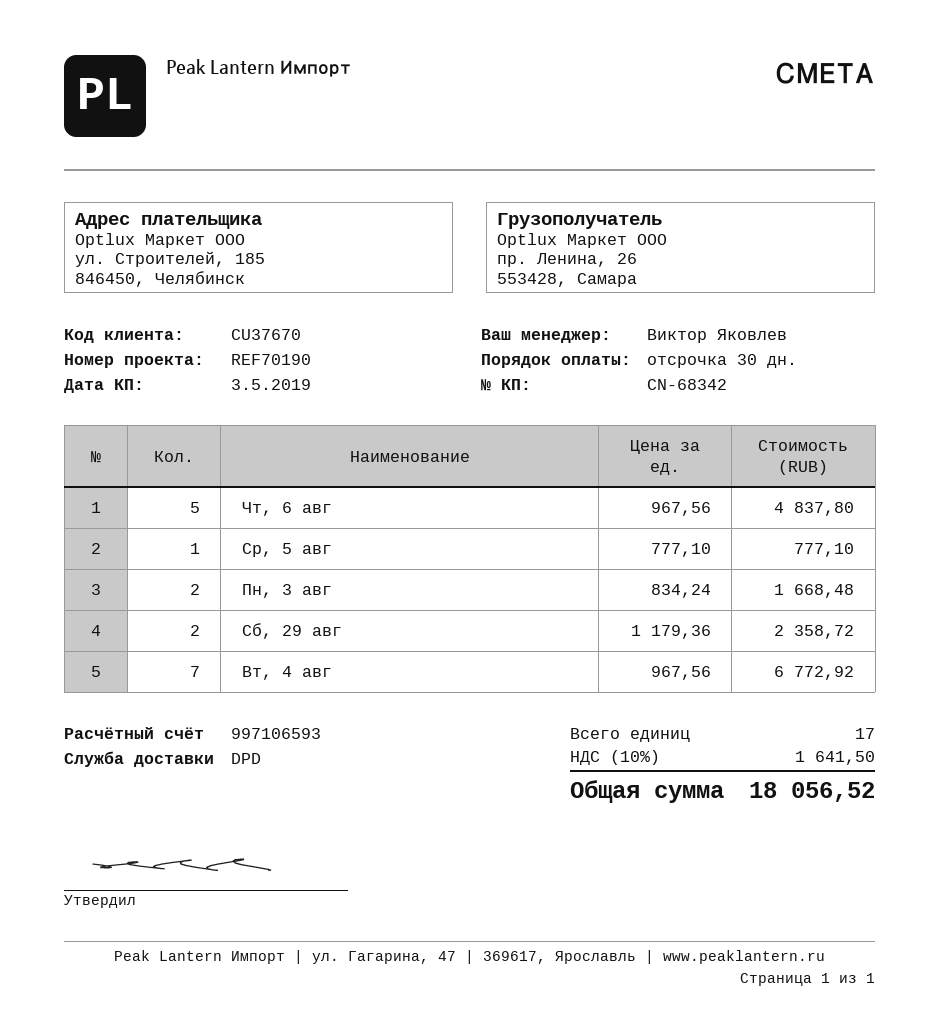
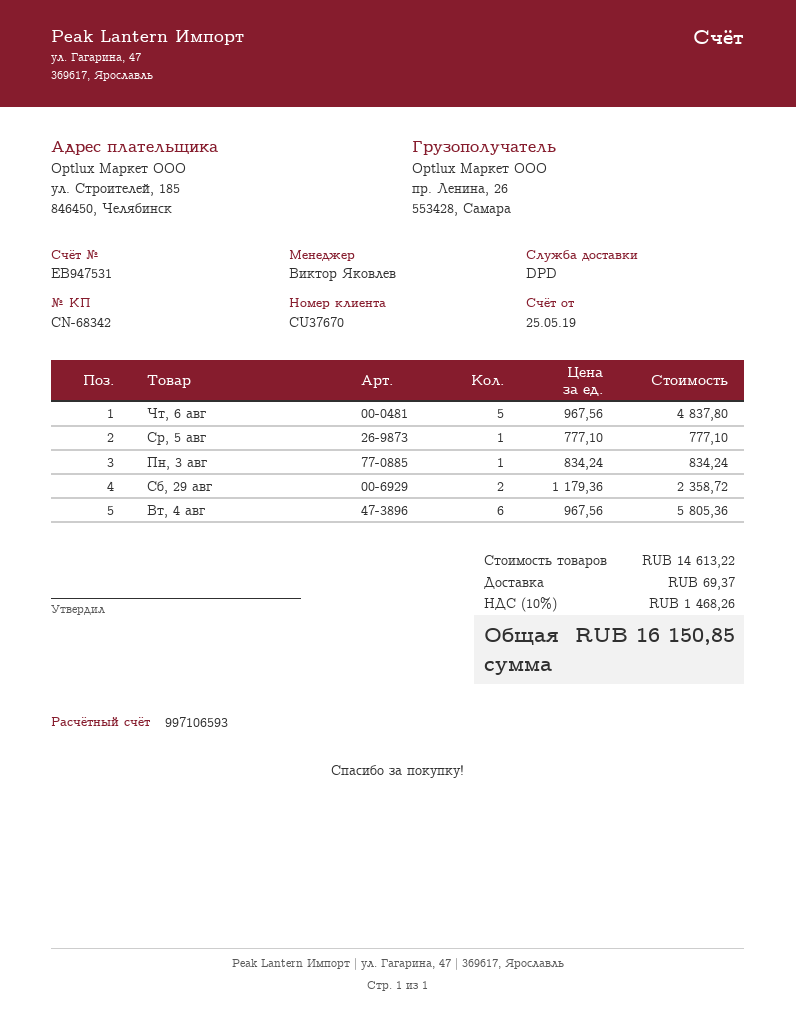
Пн, 3 авг: 2 x 834.24 = 1668.48 -> 1 x 834.24 = 834.24
Вт, 4 авг: 7 x 967.56 = 6772.92 -> 6 x 967.56 = 5805.36
shipping: none -> 69.37
tax: 10% = 1641.50 -> 10% = 1468.26
total: 18056.52 -> 16150.85

